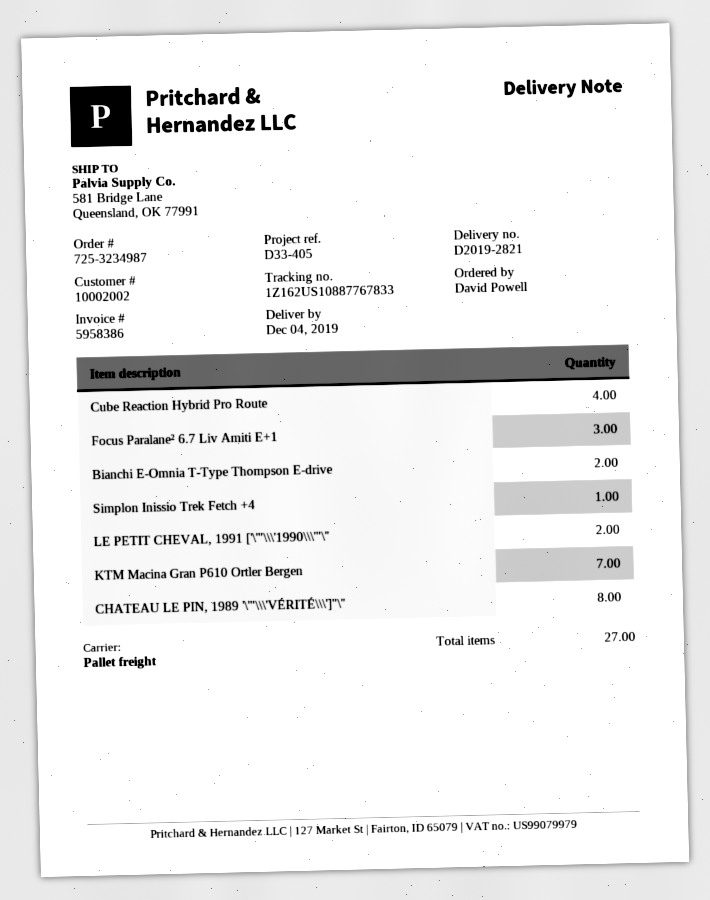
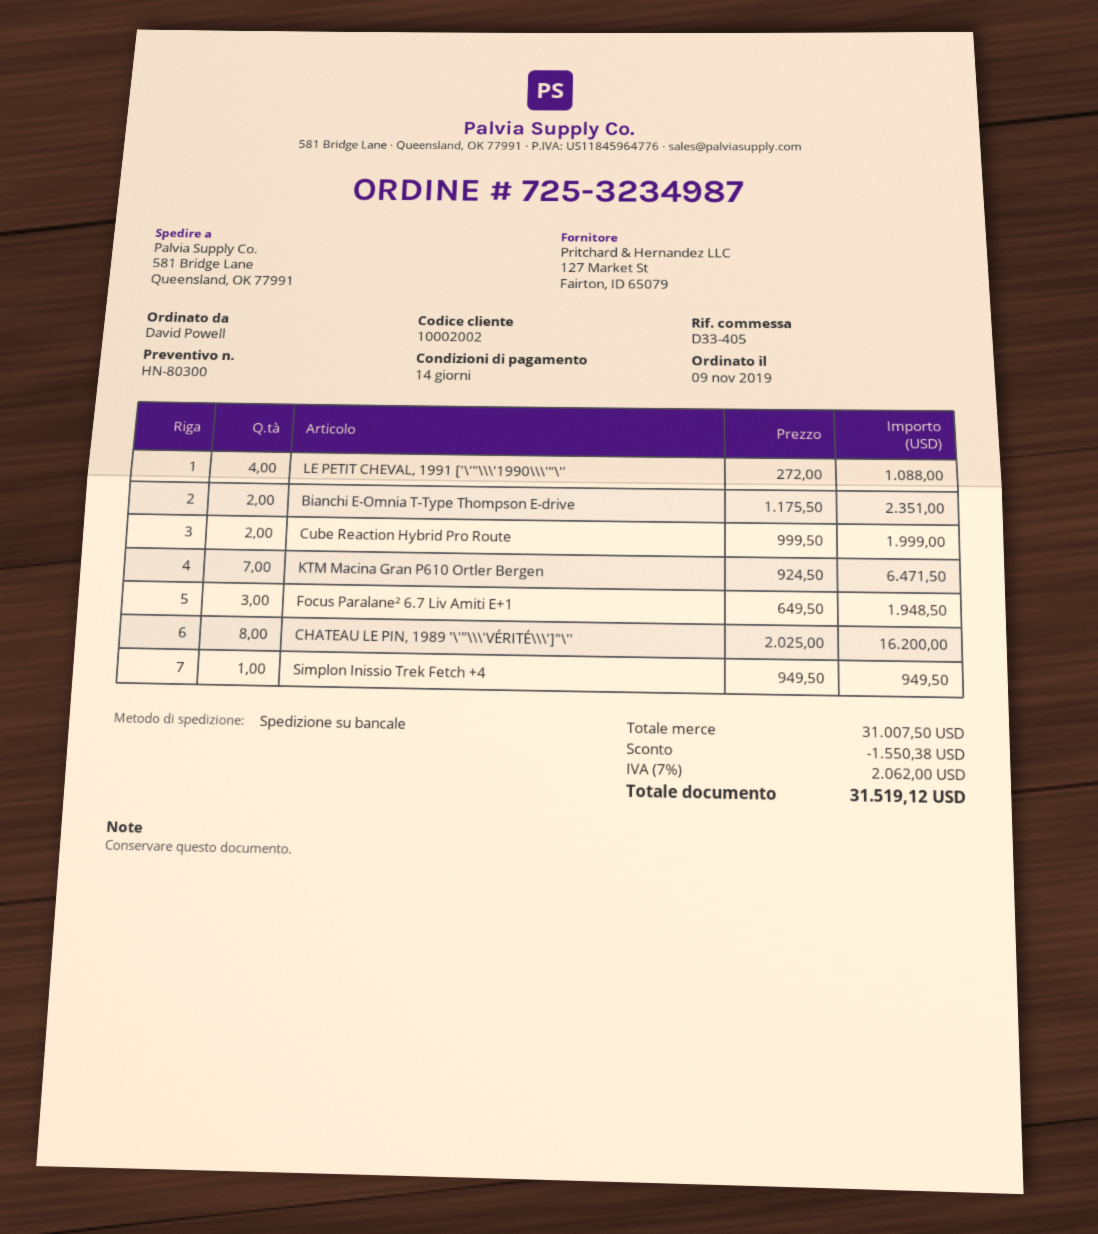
Cube Reaction Hybrid Pro Route: 4 -> 2
LE PETIT CHEVAL, 1991 ['\'"\\\'1990\\\'"\'': 2 -> 4

